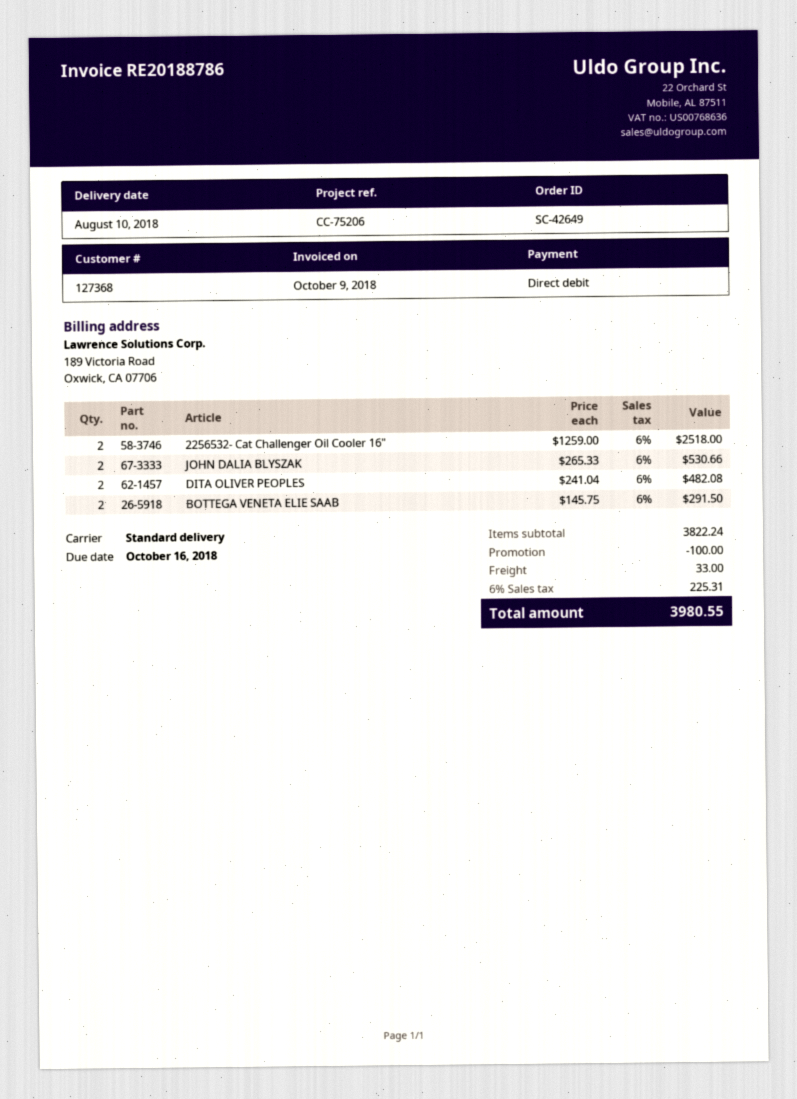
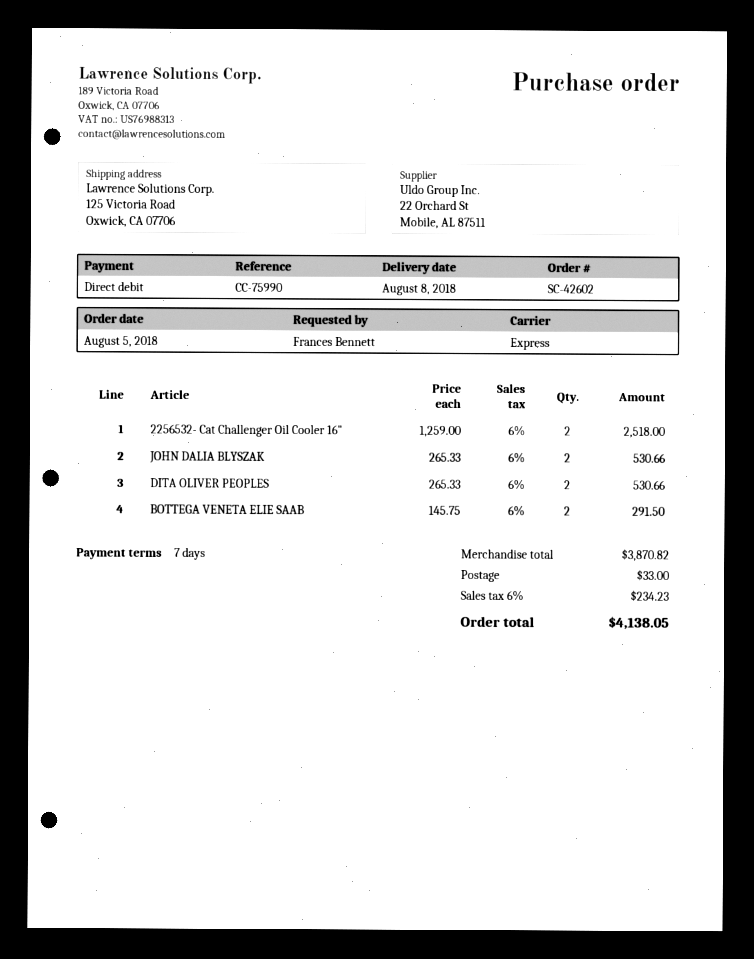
order number: SC-42649 -> SC-42602
delivery date: 2018-08-10 -> 2018-08-08
reference: CC-75206 -> CC-75990
shipping method: standard -> express
DITA OLIVER PEOPLES: 2 x 241.04 = 482.08 -> 2 x 265.33 = 530.66
subtotal: 3822.24 -> 3870.82
discount: 100.00 -> none
tax: 6% = 225.31 -> 6% = 234.23
total: 3980.55 -> 4138.05

